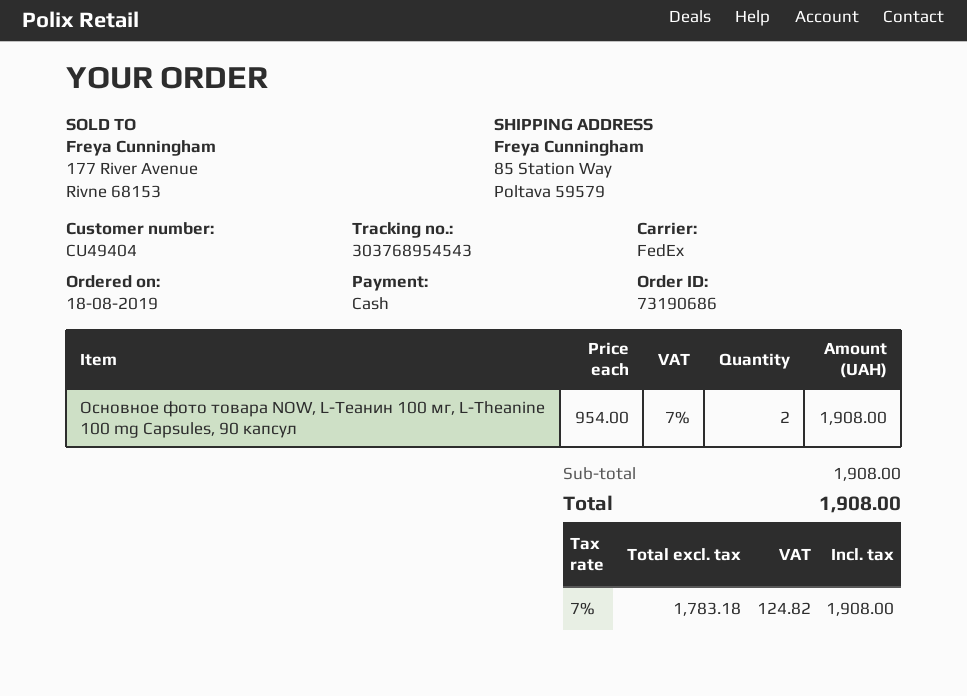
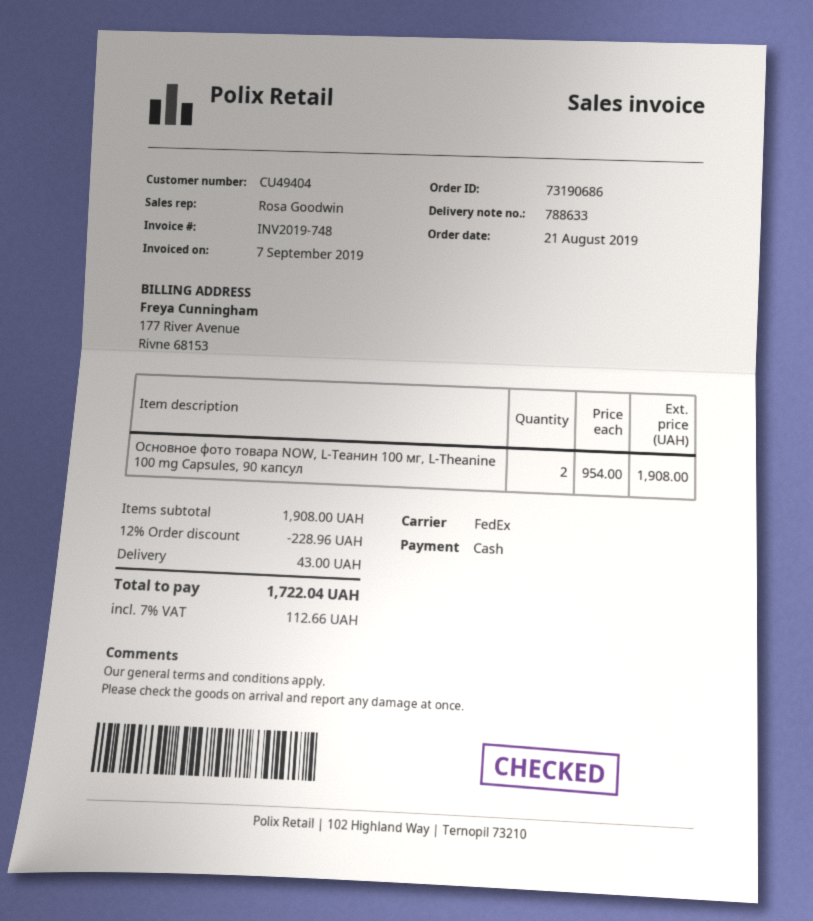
order date: 2019-08-18 -> 2019-08-21
discount: none -> 12% = 228.96
shipping: none -> 43.00
tax: 7% = 124.82 -> 7% = 112.66
total: 1908.00 -> 1722.04

